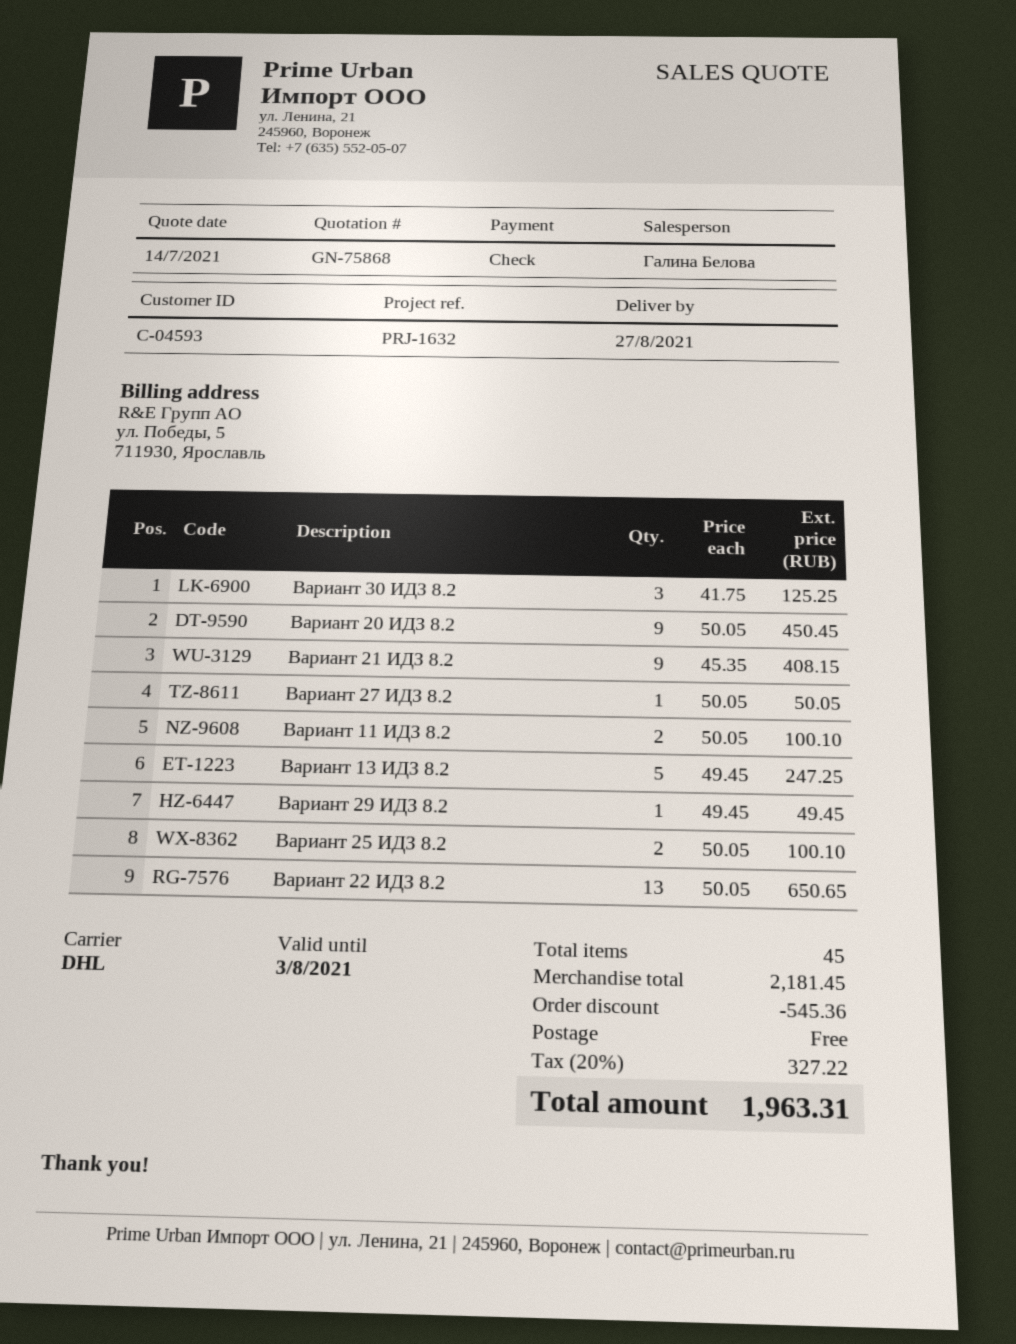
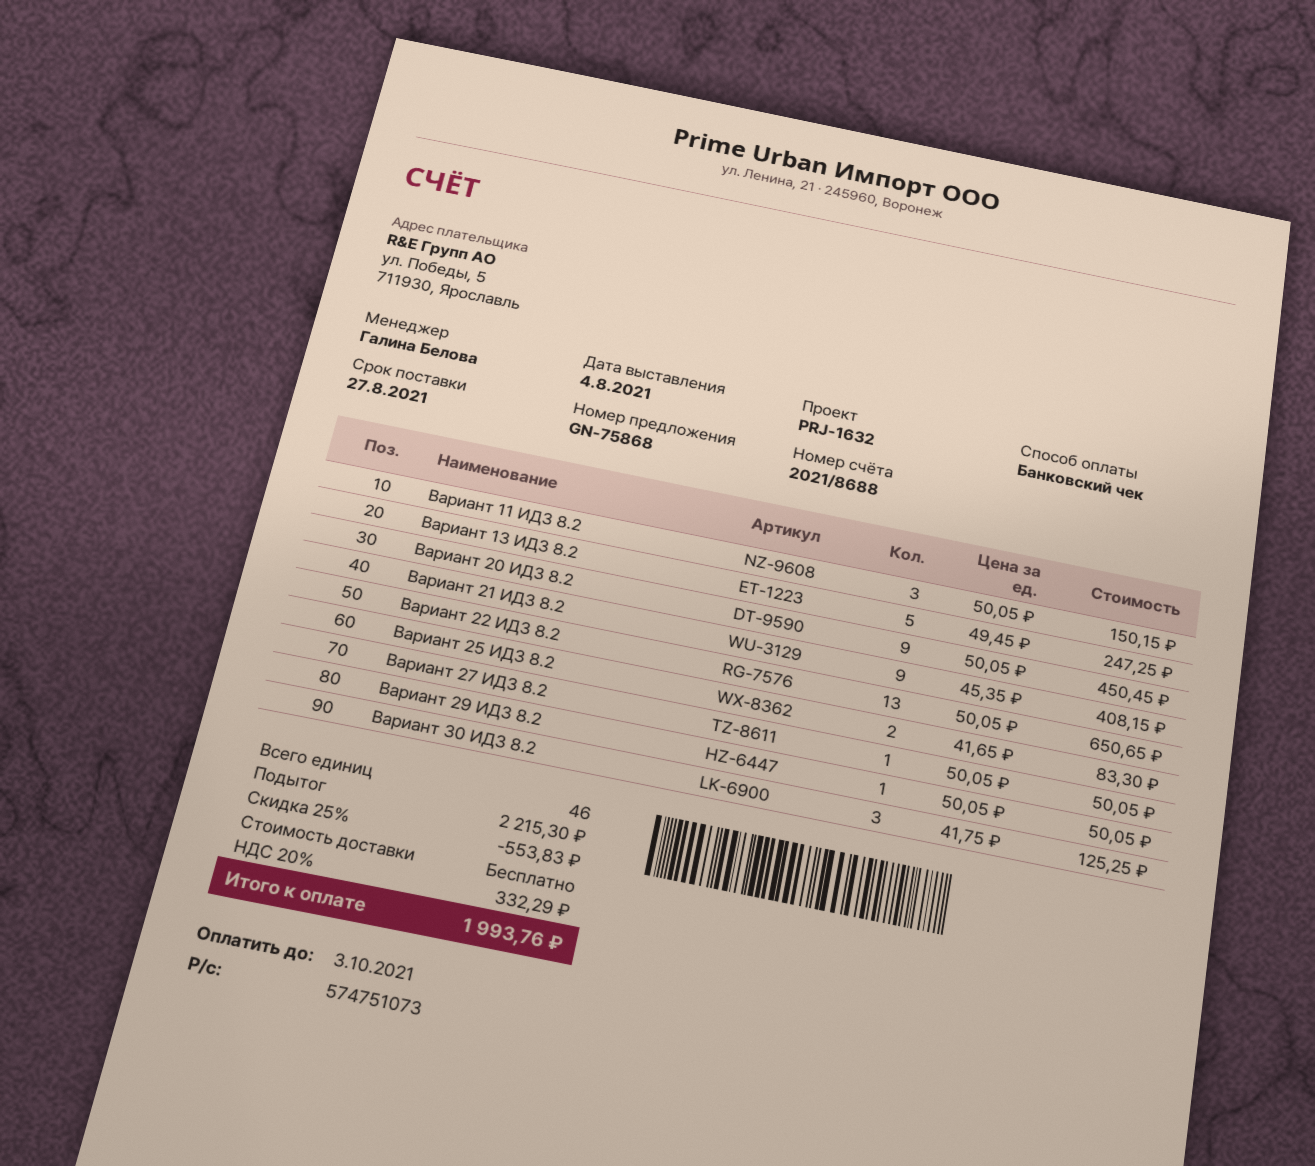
Вариант 11 ИДЗ 8.2: 2 x 50.05 = 100.10 -> 3 x 50.05 = 150.15
Вариант 29 ИДЗ 8.2: 1 x 49.45 = 49.45 -> 1 x 50.05 = 50.05
Вариант 25 ИДЗ 8.2: 2 x 50.05 = 100.10 -> 2 x 41.65 = 83.30
total quantity: 45 -> 46
subtotal: 2181.45 -> 2215.30
discount: 545.36 -> 553.83
tax: 20% = 327.22 -> 20% = 332.29
total: 1963.31 -> 1993.76

